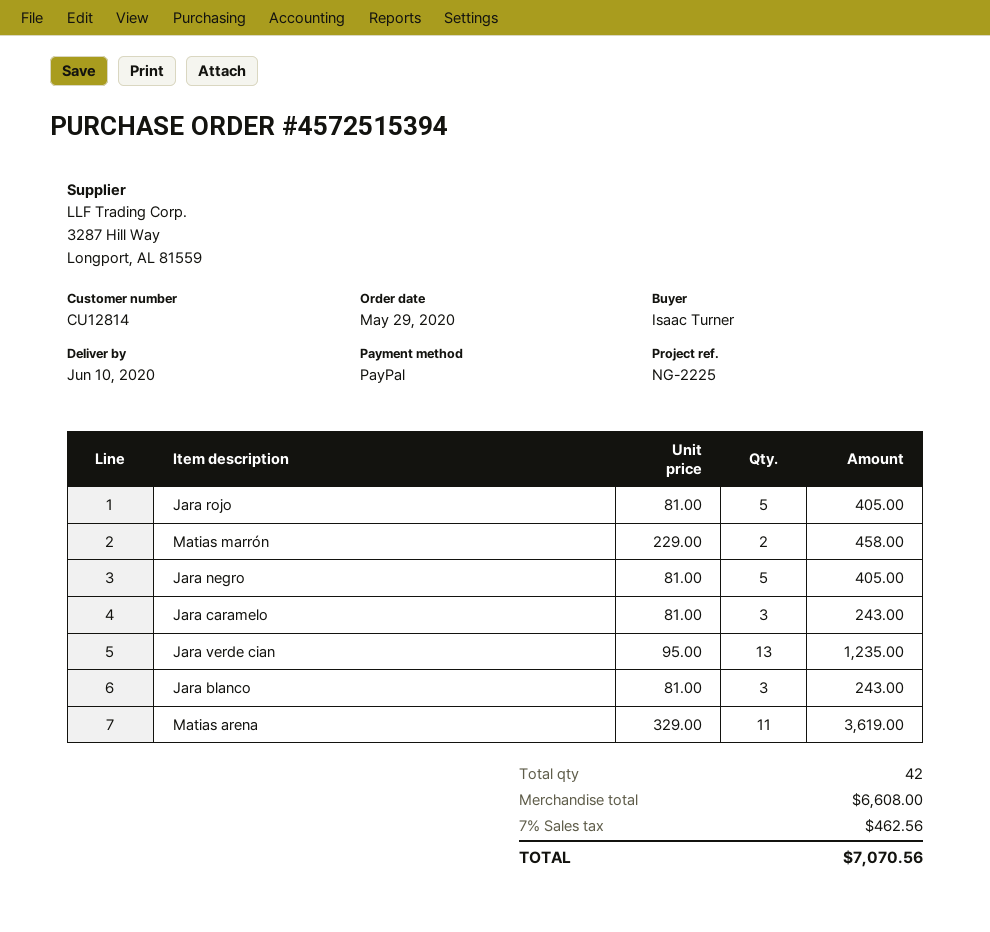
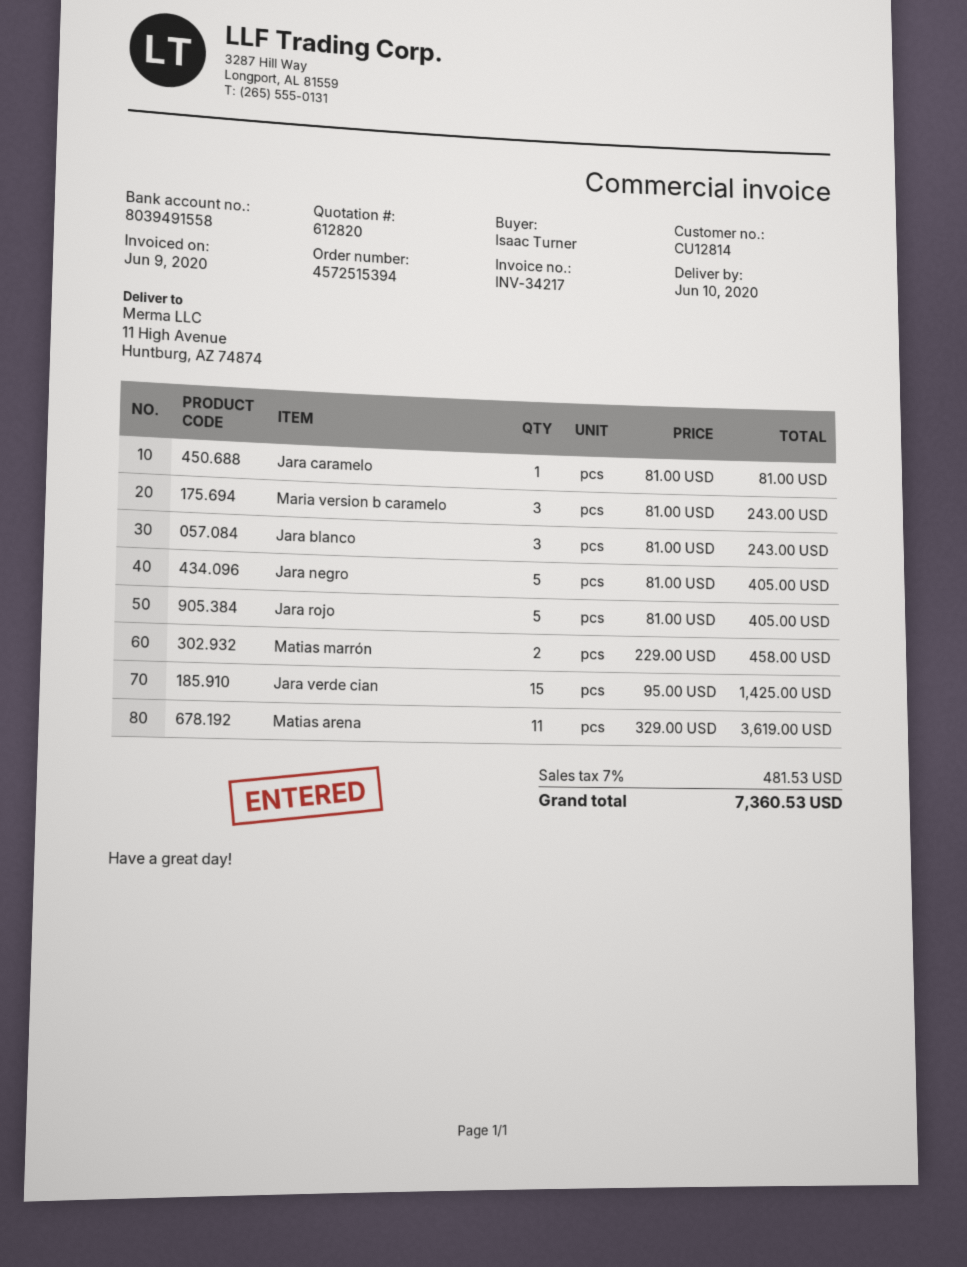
Jara caramelo: 3 x 81.00 = 243.00 -> 1 x 81.00 = 81.00
Jara verde cian: 13 x 95.00 = 1235.00 -> 15 x 95.00 = 1425.00
Maria version b caramelo: none -> 3 x 81.00 = 243.00
tax: 7% = 462.56 -> 7% = 481.53
total: 7070.56 -> 7360.53

